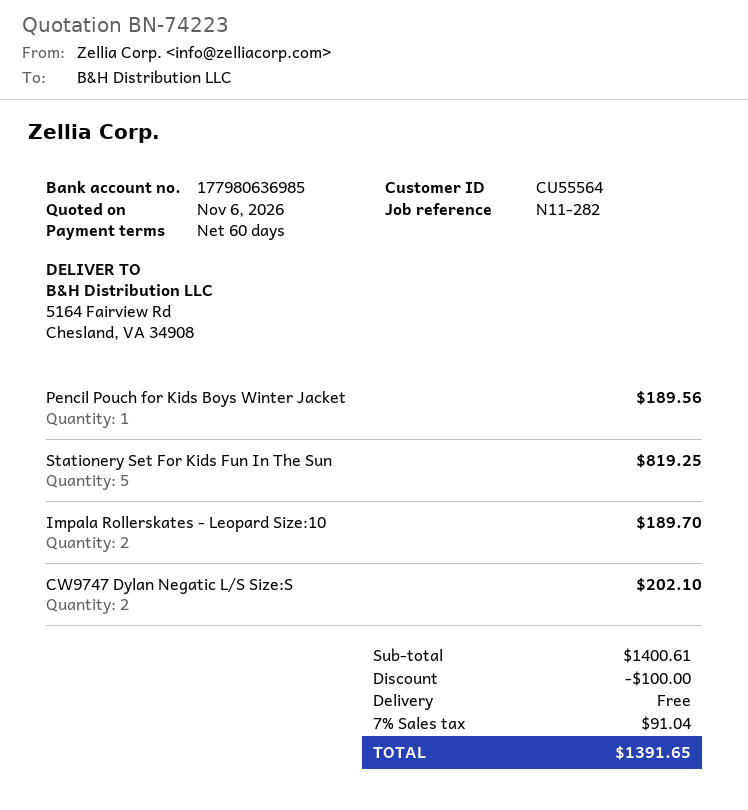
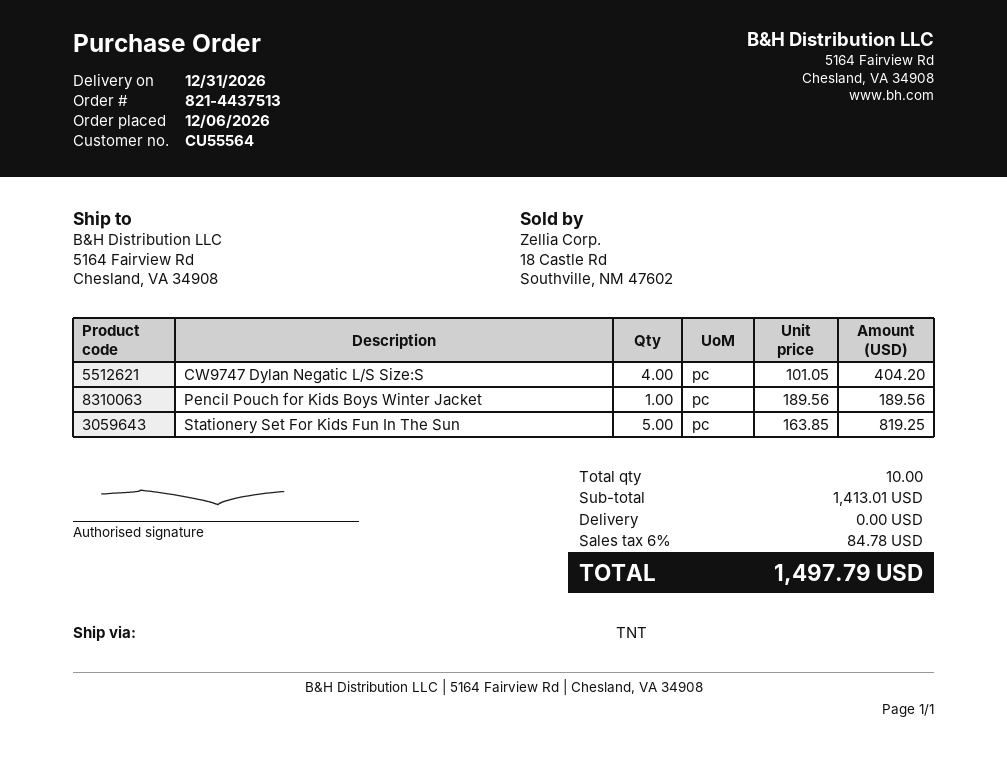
Impala Rollerskates - Leopard Size:10: 2 for 189.70 -> none
CW9747 Dylan Negatic L/S Size:S: 2 for 202.10 -> 4 for 404.20
subtotal: 1400.61 -> 1413.01
discount: 100.00 -> none
tax: 7% = 91.04 -> 6% = 84.78
total: 1391.65 -> 1497.79

